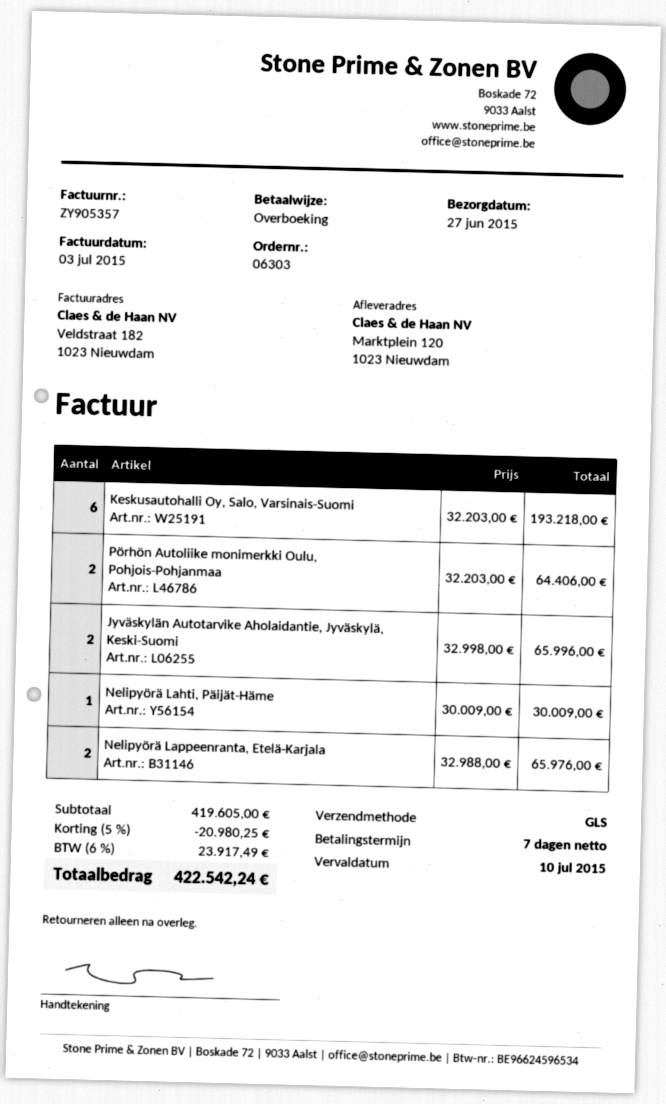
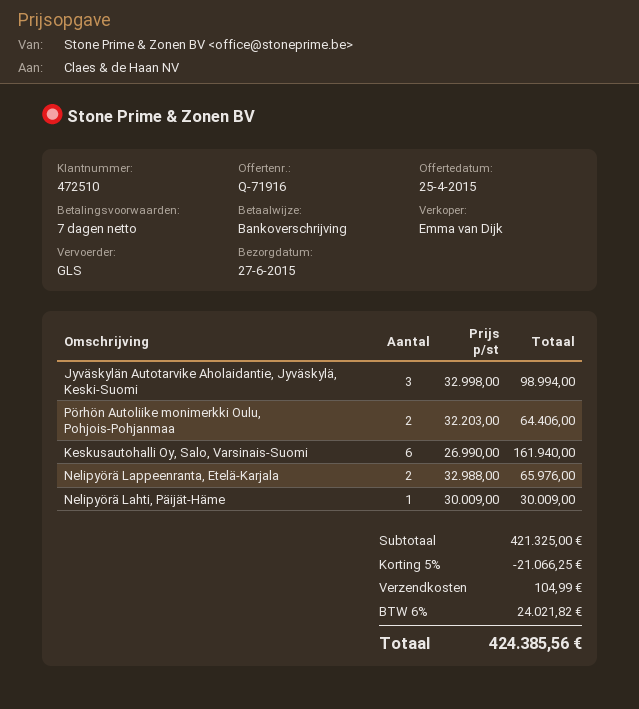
Keskusautohalli Oy, Salo, Varsinais-Suomi: 6 x 32203.00 = 193218.00 -> 6 x 26990.00 = 161940.00
Jyväskylän Autotarvike Aholaidantie, Jyväskylä, Keski-Suomi: 2 x 32998.00 = 65996.00 -> 3 x 32998.00 = 98994.00
subtotal: 419605.00 -> 421325.00
discount: 5% = 20980.25 -> 5% = 21066.25
shipping: none -> 104.99
tax: 6% = 23917.49 -> 6% = 24021.82
total: 422542.24 -> 424385.56

